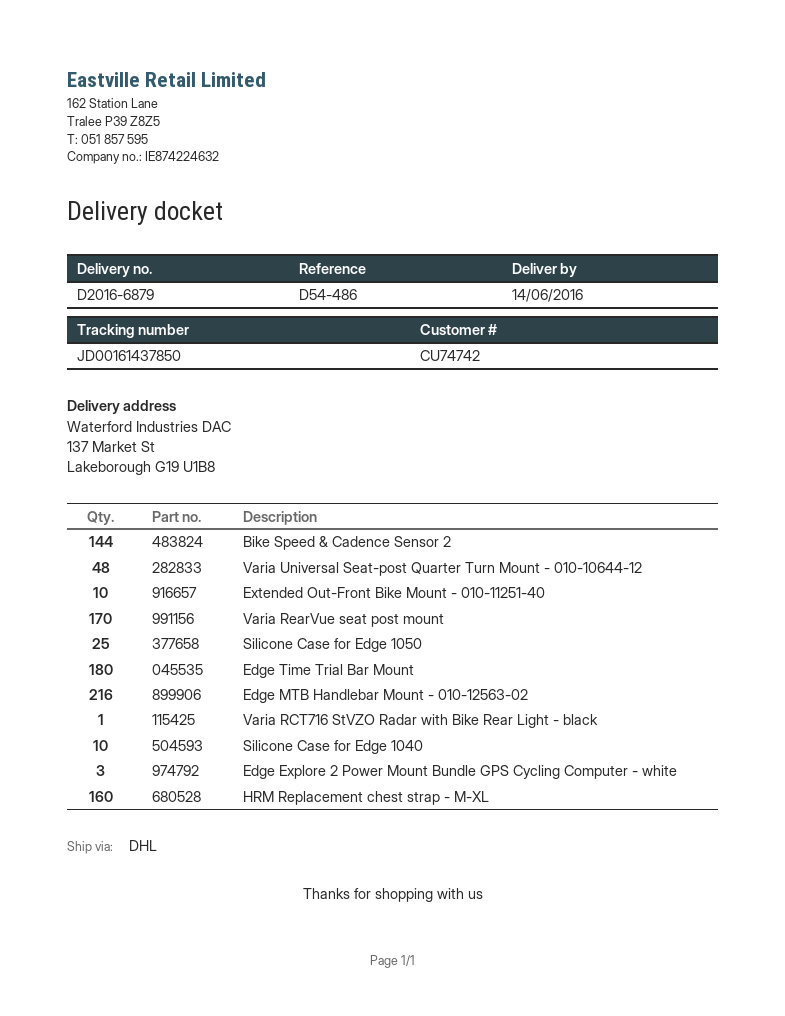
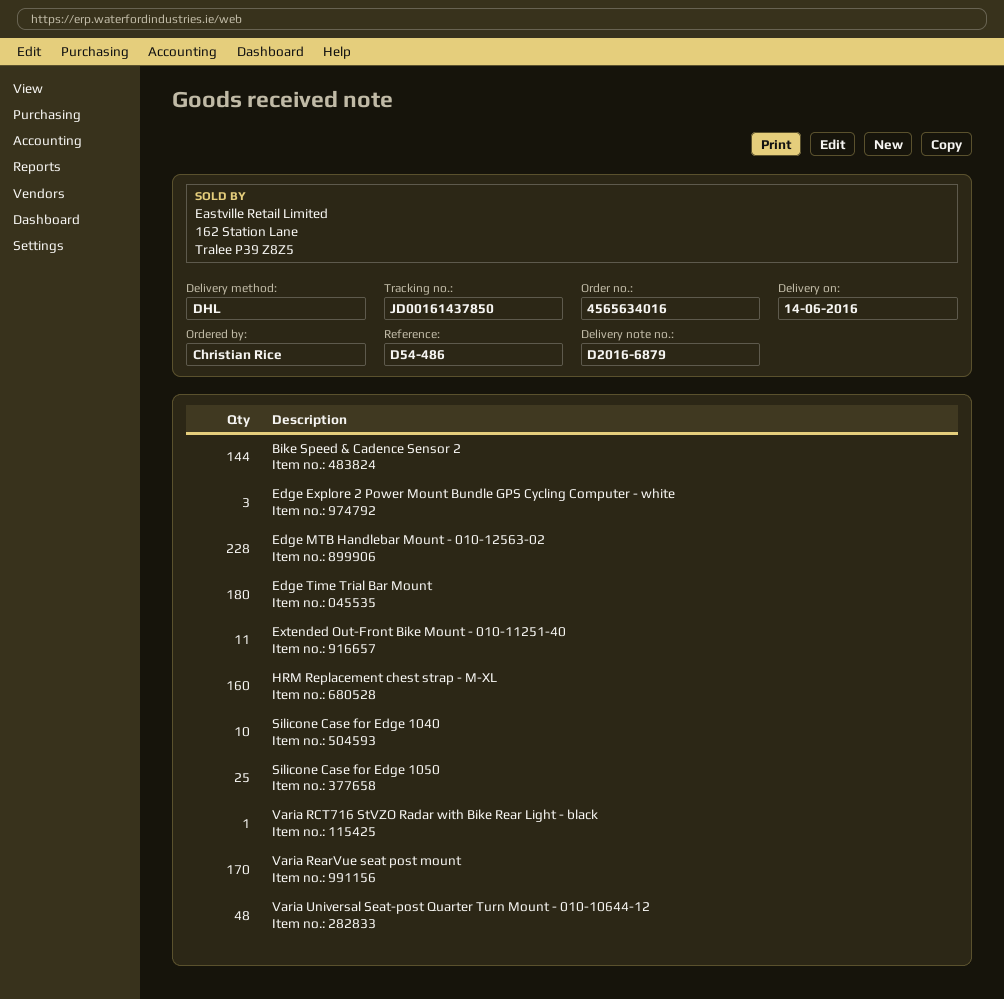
Extended Out-Front Bike Mount - 010-11251-40: 10 -> 11
Edge MTB Handlebar Mount - 010-12563-02: 216 -> 228

